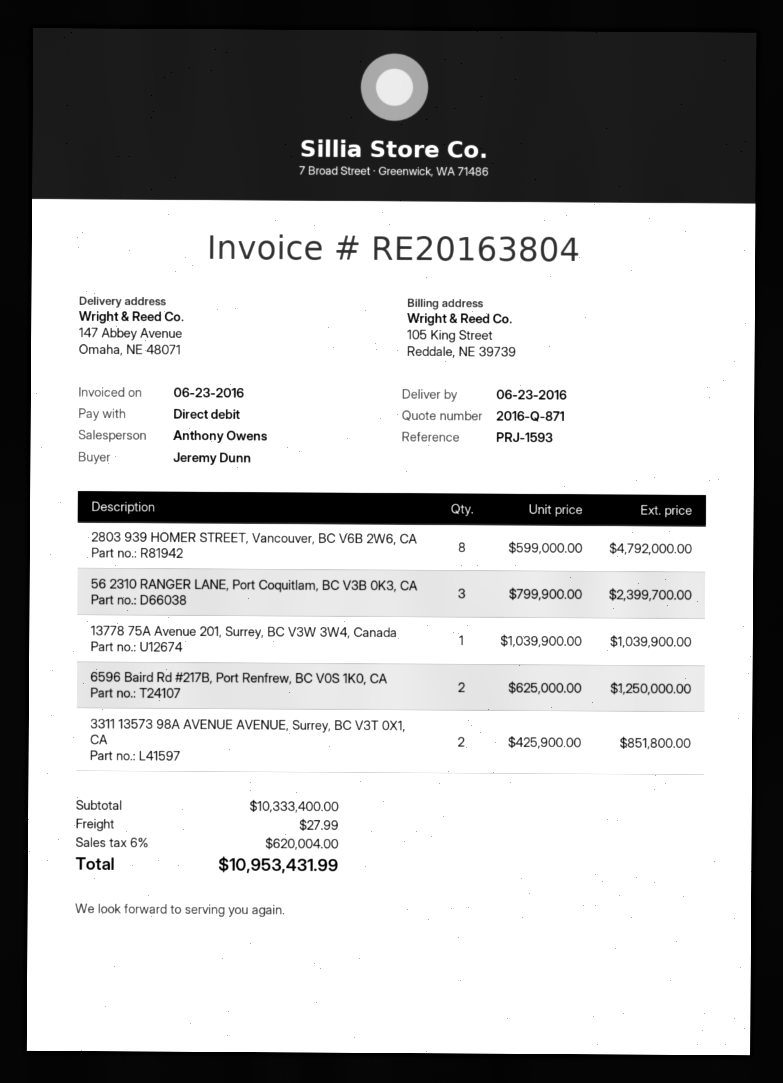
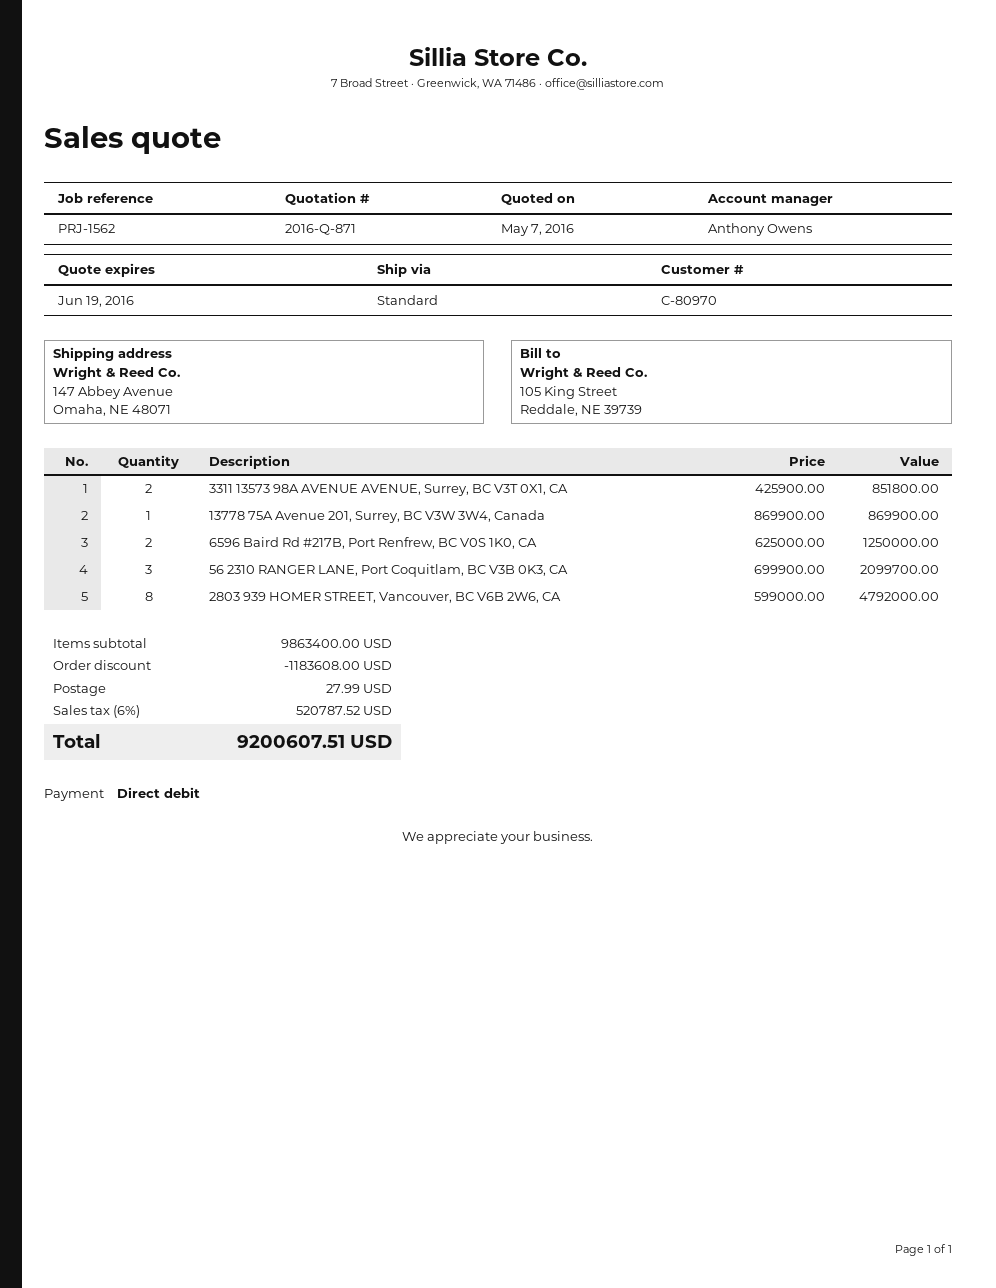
reference: PRJ-1593 -> PRJ-1562
56 2310 RANGER LANE, Port Coquitlam, BC V3B 0K3, CA: 3 x 799900.00 = 2399700.00 -> 3 x 699900.00 = 2099700.00
13778 75A Avenue 201, Surrey, BC V3W 3W4, Canada: 1 x 1039900.00 = 1039900.00 -> 1 x 869900.00 = 869900.00
subtotal: 10333400.00 -> 9863400.00
discount: none -> 1183608.00
tax: 6% = 620004.00 -> 6% = 520787.52
total: 10953431.99 -> 9200607.51

